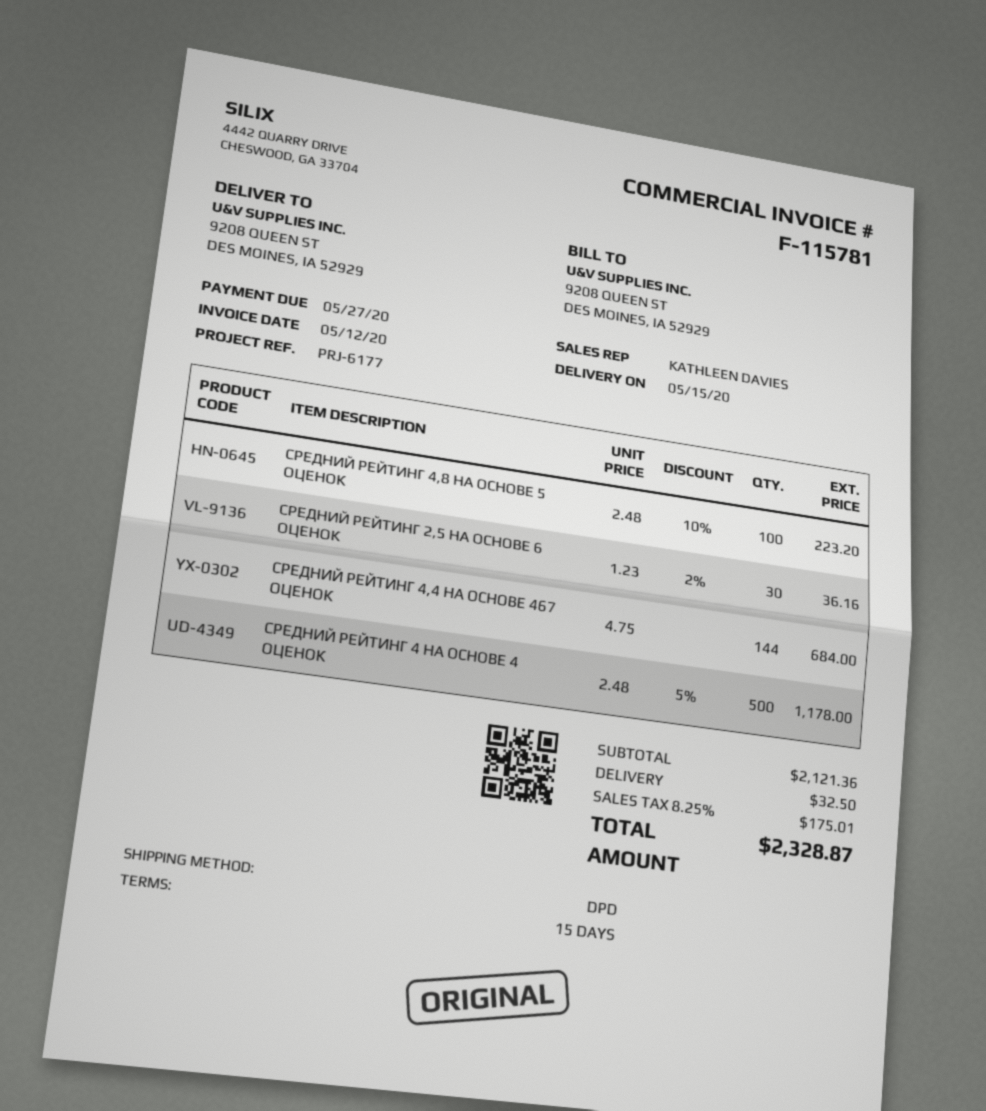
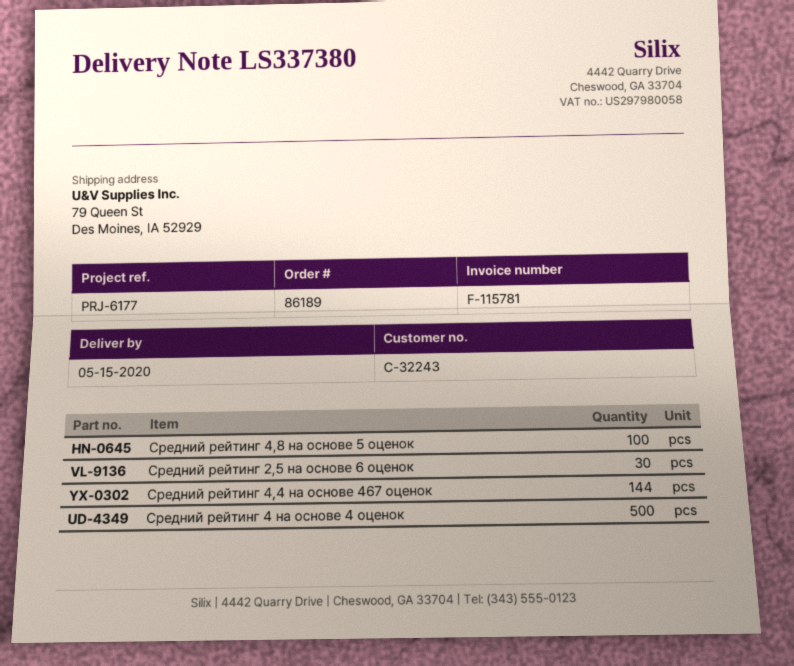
ship to: 9208 QUEEN ST, DES MOINES, IA 52929 -> 79 Queen St, Des Moines, IA 52929

